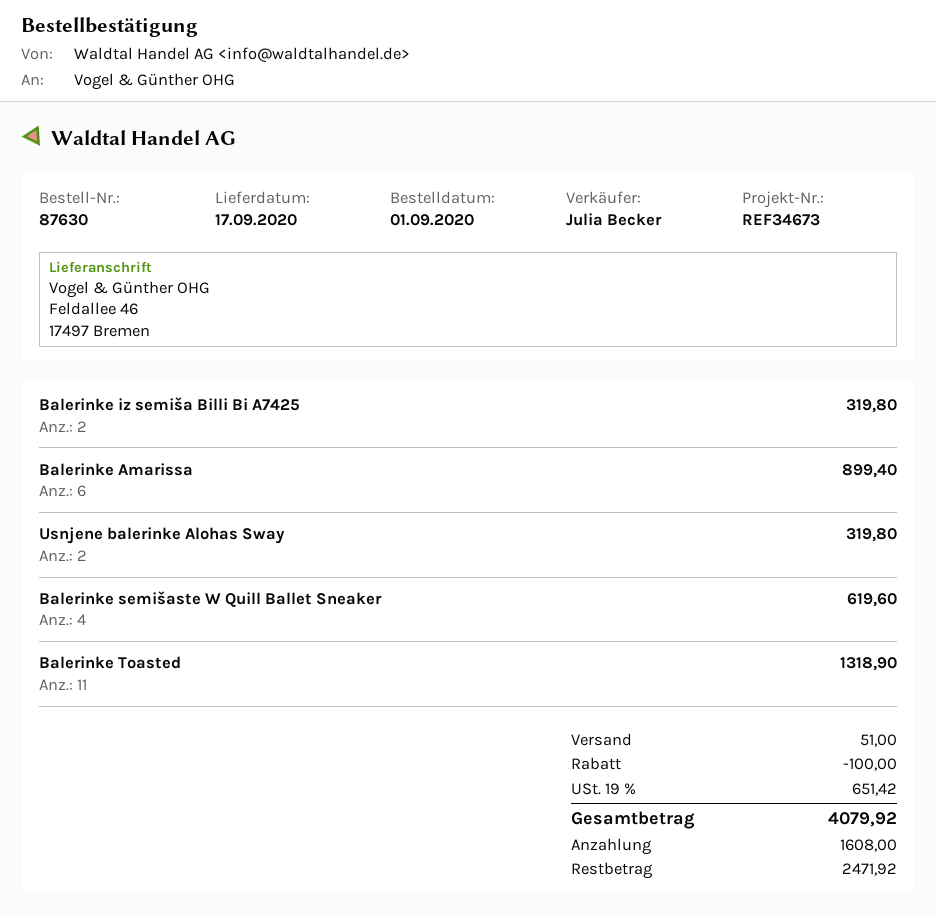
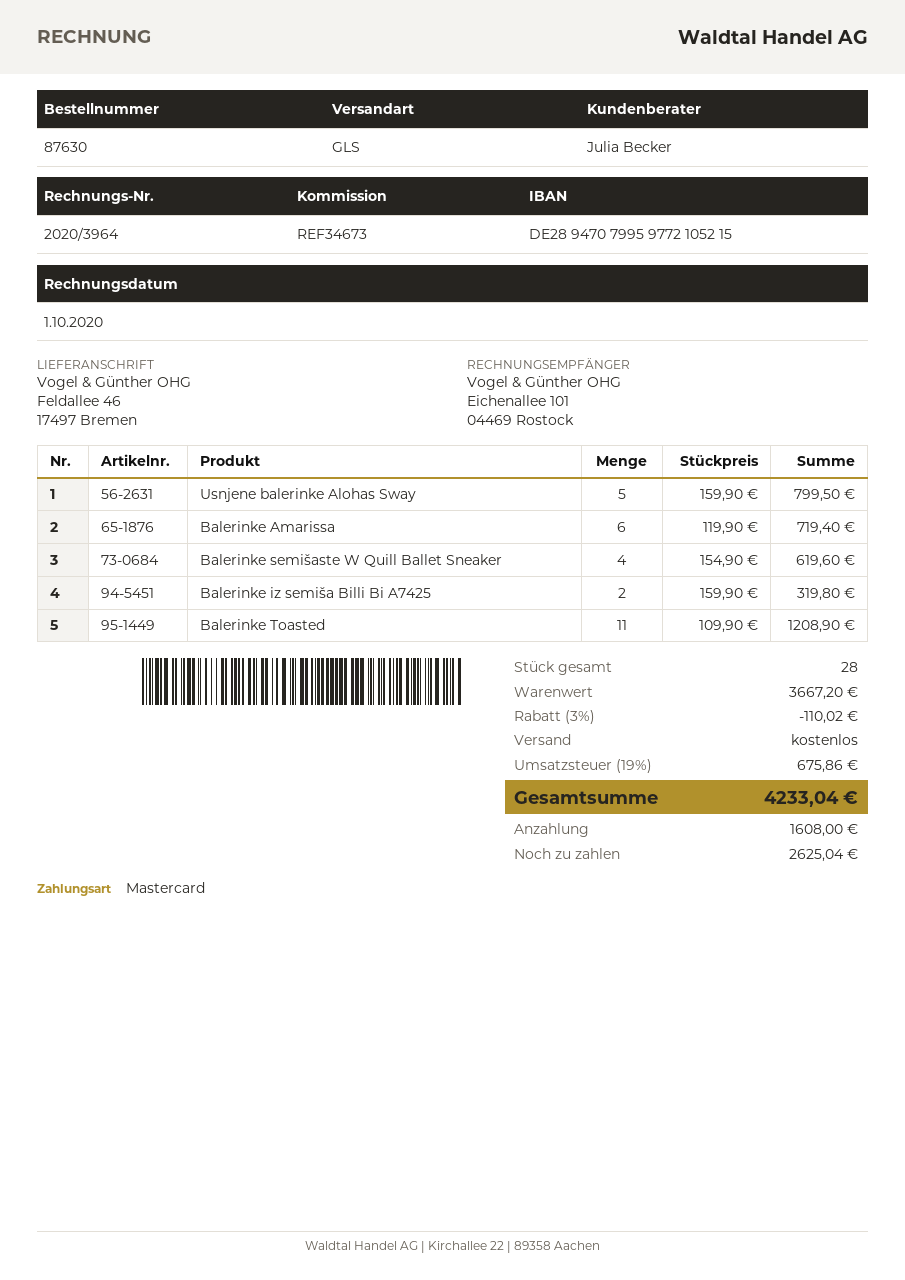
Balerinke Amarissa: 6 for 899.40 -> 6 for 719.40
Usnjene balerinke Alohas Sway: 2 for 319.80 -> 5 for 799.50
Balerinke Toasted: 11 for 1318.90 -> 11 for 1208.90
discount: 100.00 -> 110.02
shipping: 51.00 -> 0.00
tax: 19% = 651.42 -> 19% = 675.86
total: 4079.92 -> 4233.04
balance: 2471.92 -> 2625.04

